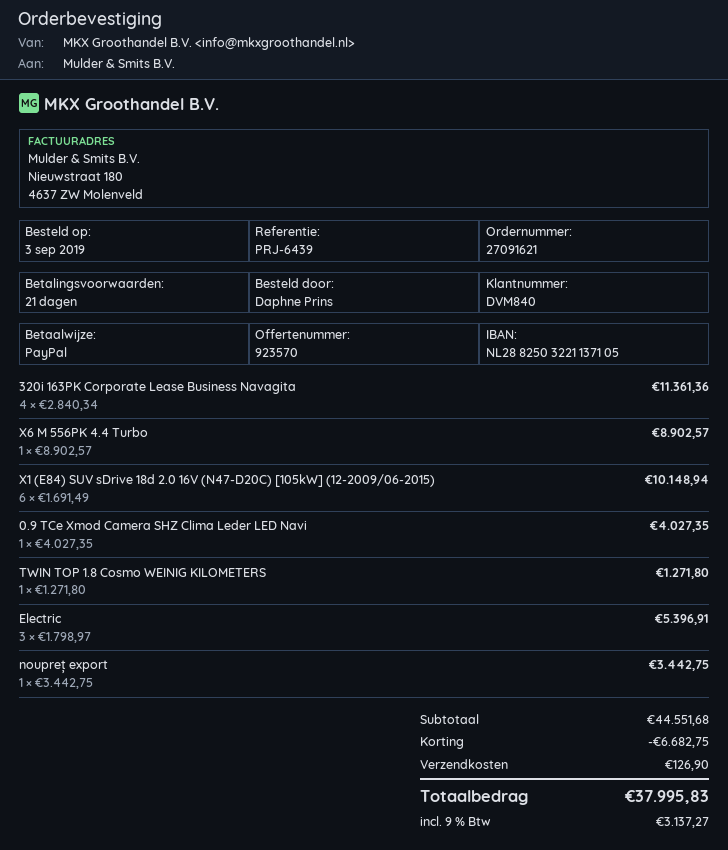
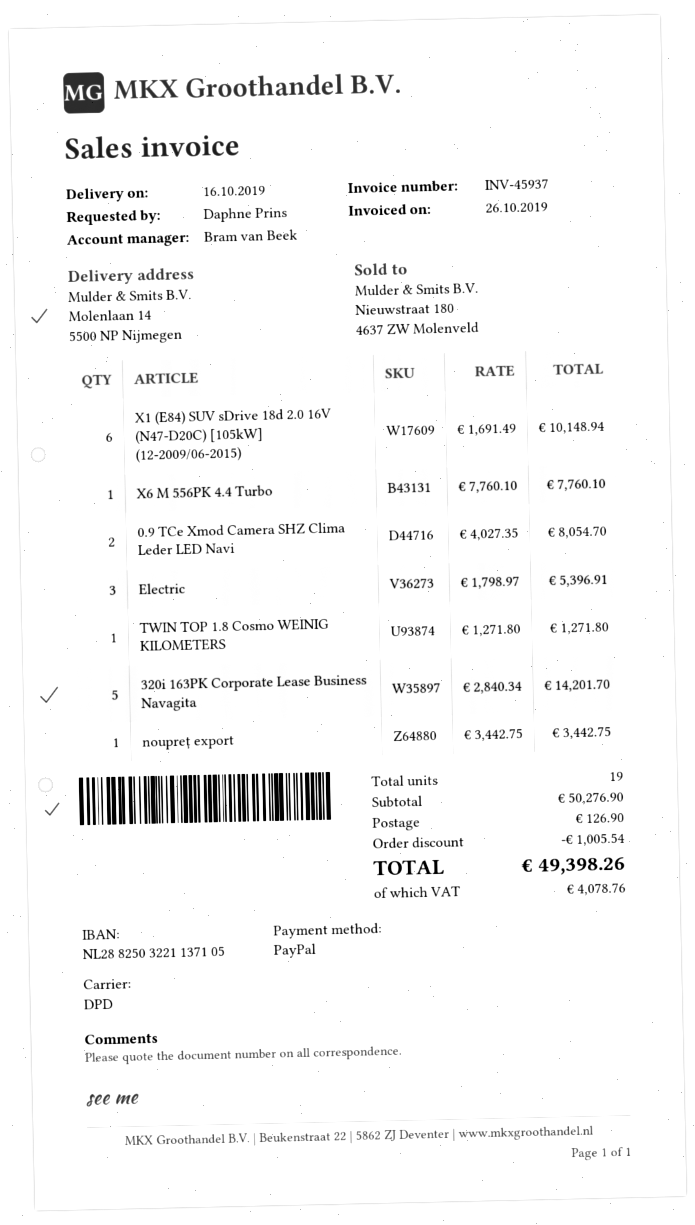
320i 163PK Corporate Lease Business Navagita: 4 x 2840.34 = 11361.36 -> 5 x 2840.34 = 14201.70
X6 M 556PK 4.4 Turbo: 1 x 8902.57 = 8902.57 -> 1 x 7760.10 = 7760.10
0.9 TCe Xmod Camera SHZ Clima Leder LED Navi: 1 x 4027.35 = 4027.35 -> 2 x 4027.35 = 8054.70
subtotal: 44551.68 -> 50276.90
discount: 6682.75 -> 1005.54
tax: 3137.27 -> 4078.76
total: 37995.83 -> 49398.26

